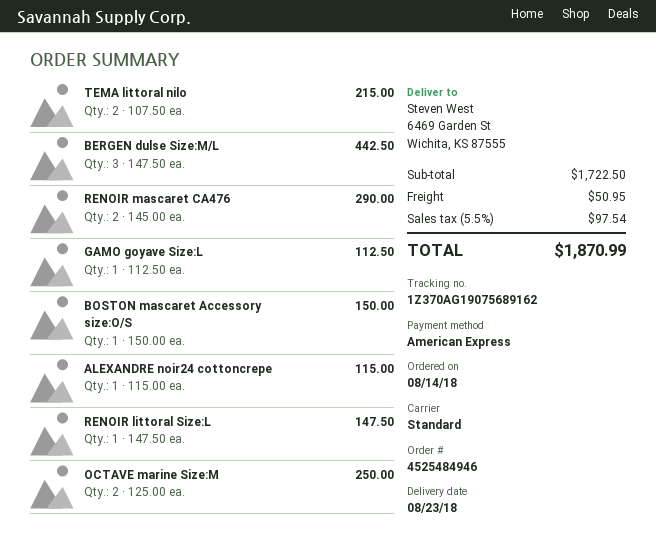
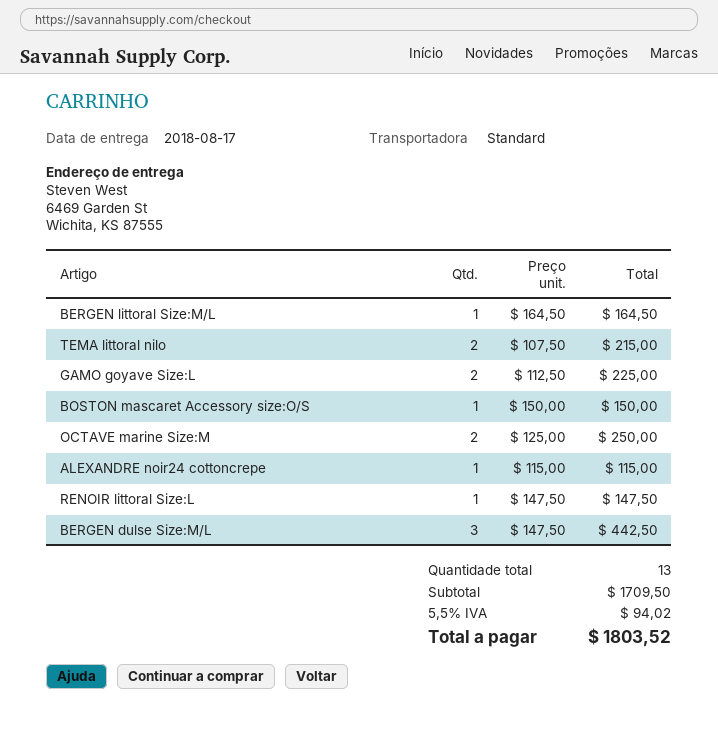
delivery date: 2018-08-23 -> 2018-08-17
RENOIR mascaret CA476: 2 x 145.00 = 290.00 -> none
GAMO goyave Size:L: 1 x 112.50 = 112.50 -> 2 x 112.50 = 225.00
BERGEN littoral Size:M/L: none -> 1 x 164.50 = 164.50
subtotal: 1722.50 -> 1709.50
shipping: 50.95 -> none
tax: 5.5% = 97.54 -> 5.5% = 94.02
total: 1870.99 -> 1803.52

